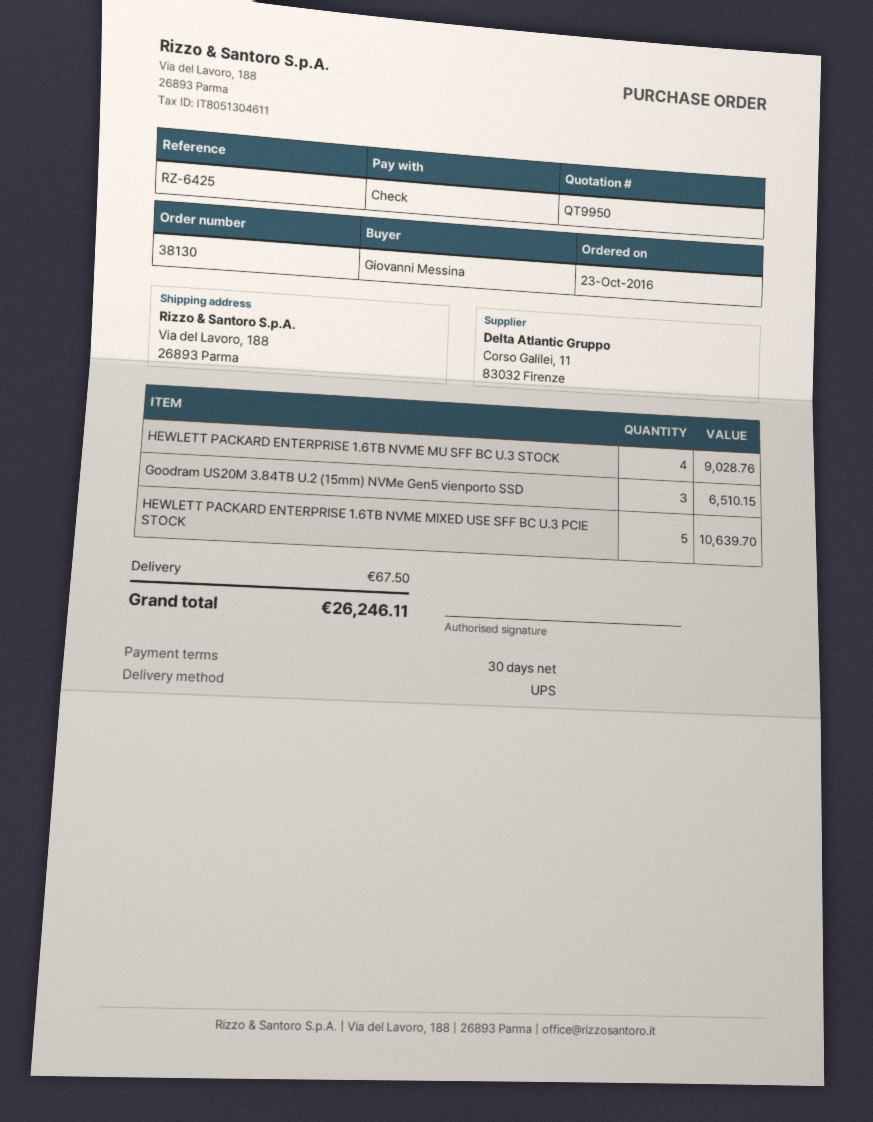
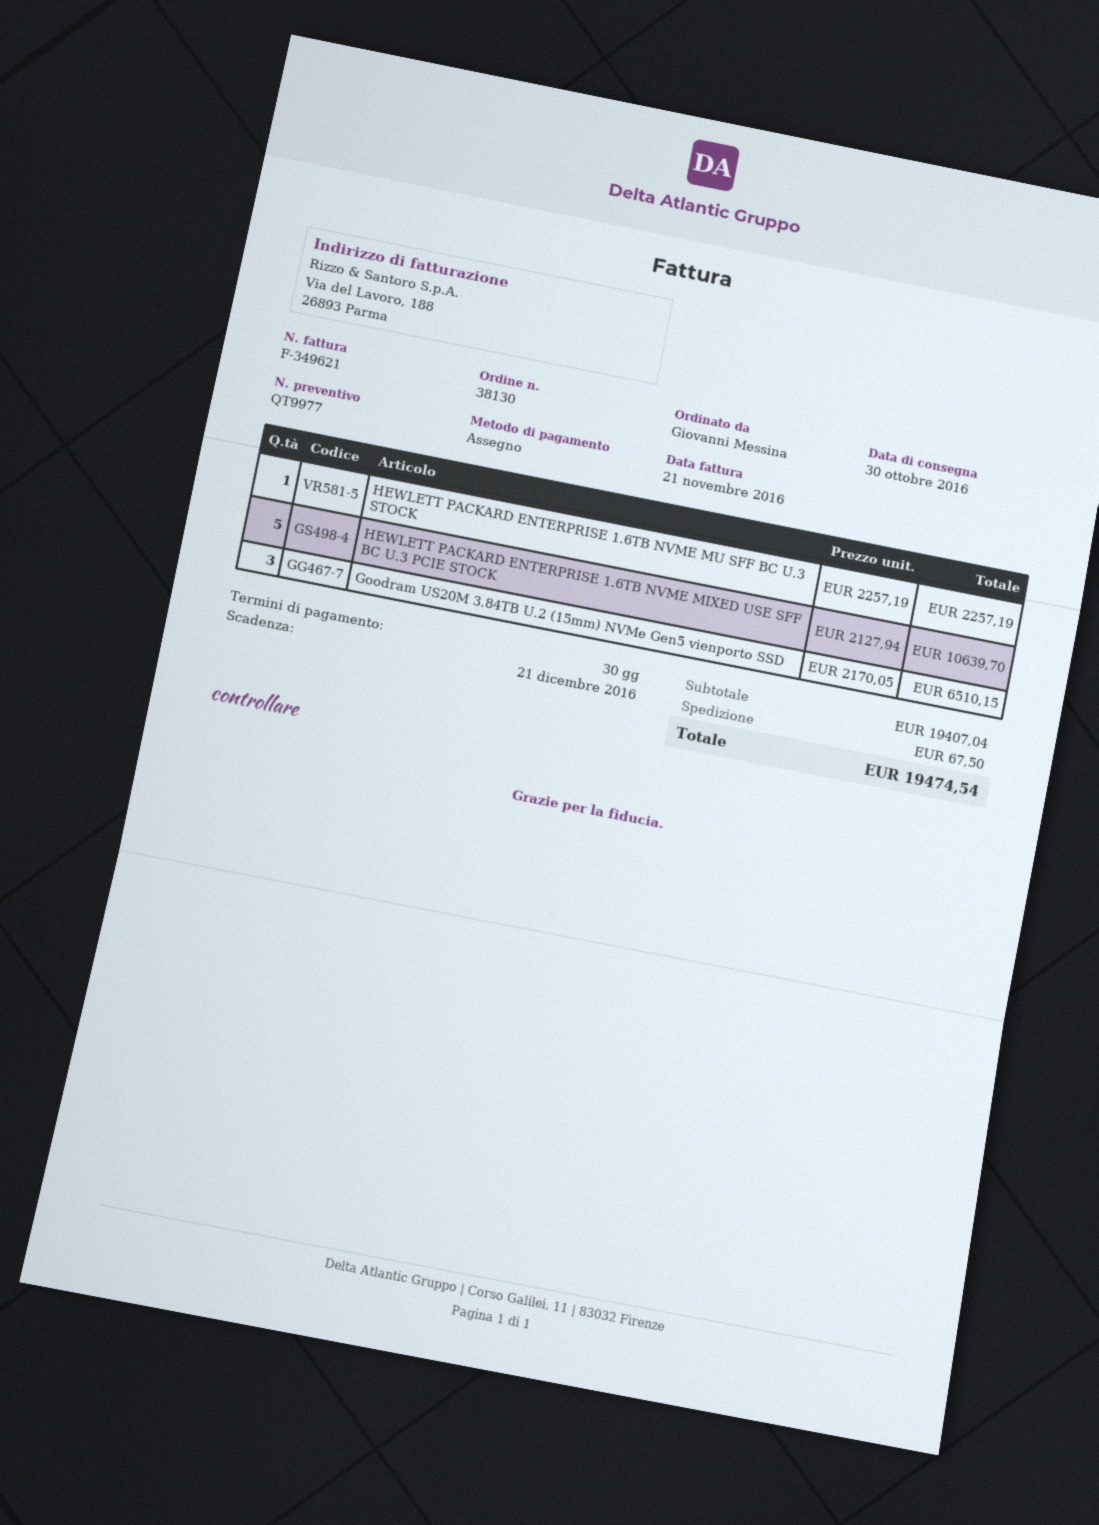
quote number: QT9950 -> QT9977
HEWLETT PACKARD ENTERPRISE 1.6TB NVME MU SFF BC U.3 STOCK: 4 for 9028.76 -> 1 for 2257.19
total: 26246.11 -> 19474.54

